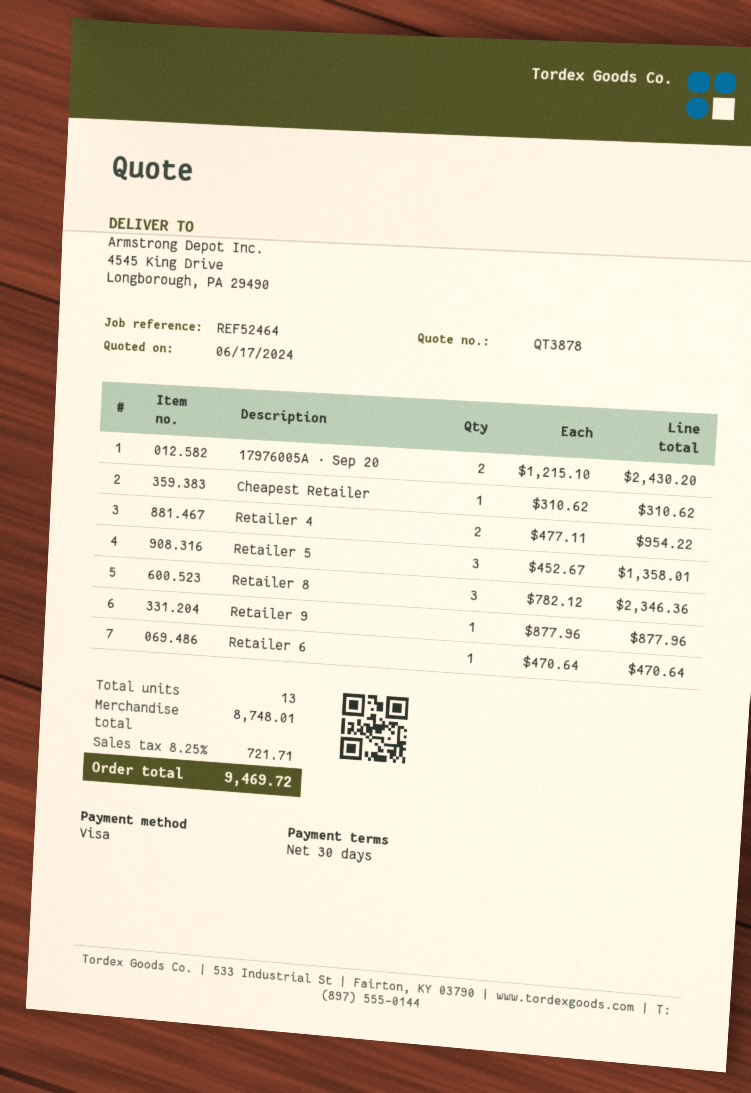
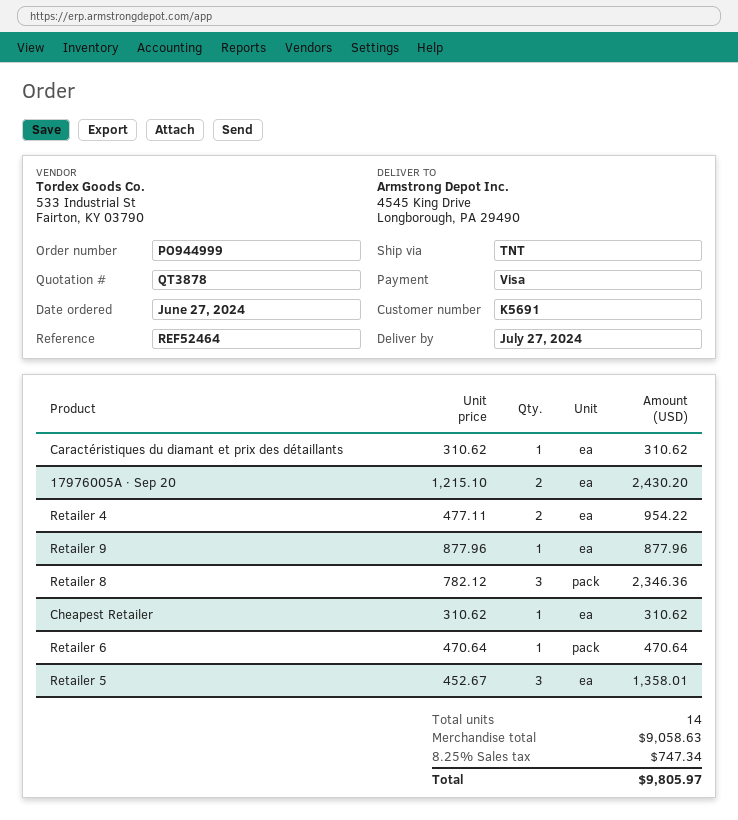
Caractéristiques du diamant et prix des détaillants: none -> 1 x 310.62 = 310.62
total quantity: 13 -> 14
subtotal: 8748.01 -> 9058.63
tax: 8.25% = 721.71 -> 8.25% = 747.34
total: 9469.72 -> 9805.97

